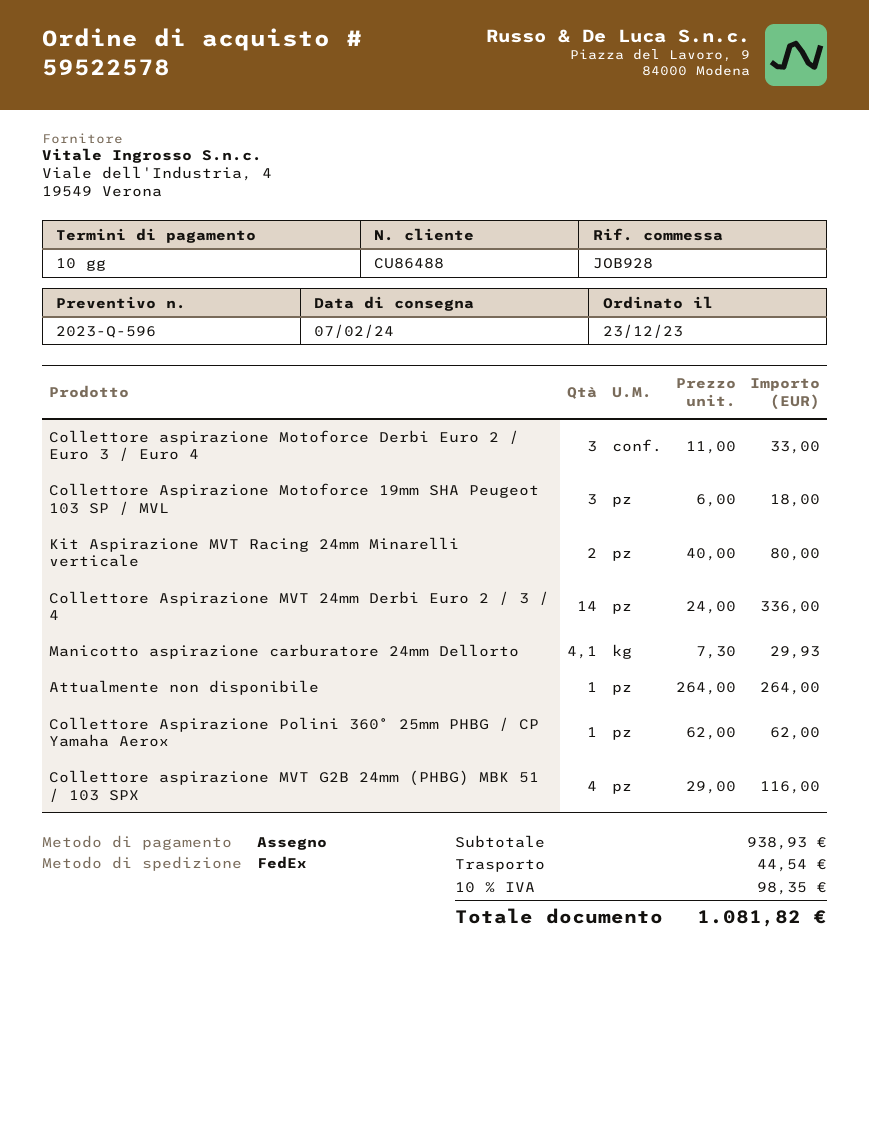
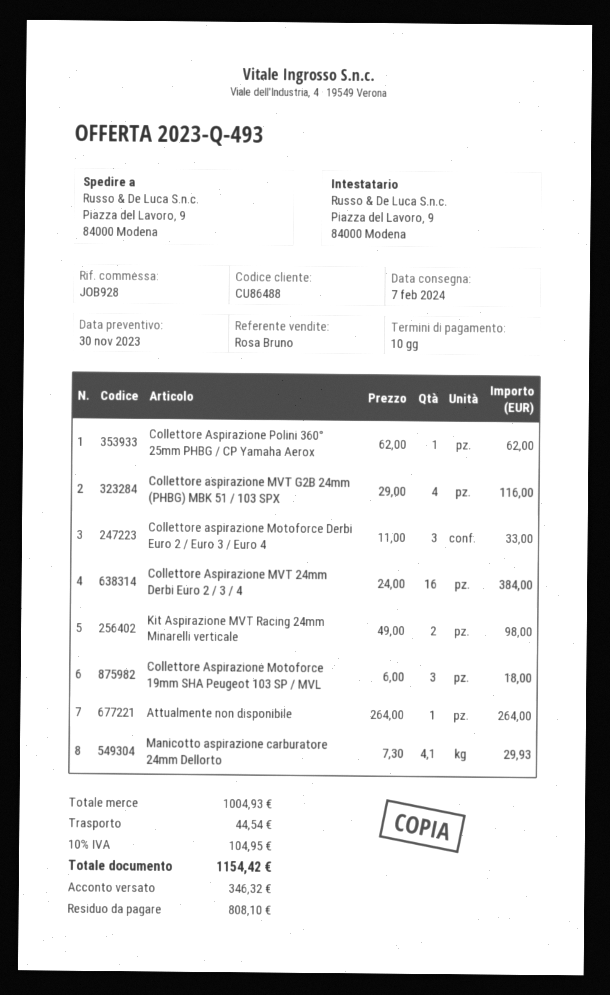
quote number: 2023-Q-596 -> 2023-Q-493
Kit Aspirazione MVT Racing 24mm Minarelli verticale: 2 x 40.00 = 80.00 -> 2 x 49.00 = 98.00
Collettore Aspirazione MVT 24mm Derbi Euro 2 / 3 / 4: 14 x 24.00 = 336.00 -> 16 x 24.00 = 384.00
subtotal: 938.93 -> 1004.93
tax: 10% = 98.35 -> 10% = 104.95
total: 1081.82 -> 1154.42

